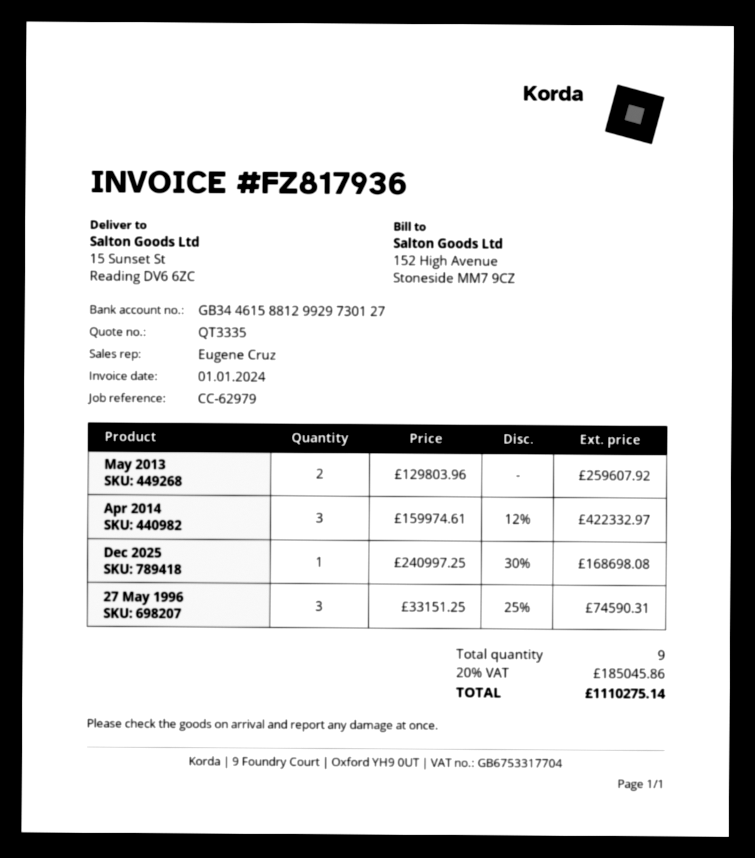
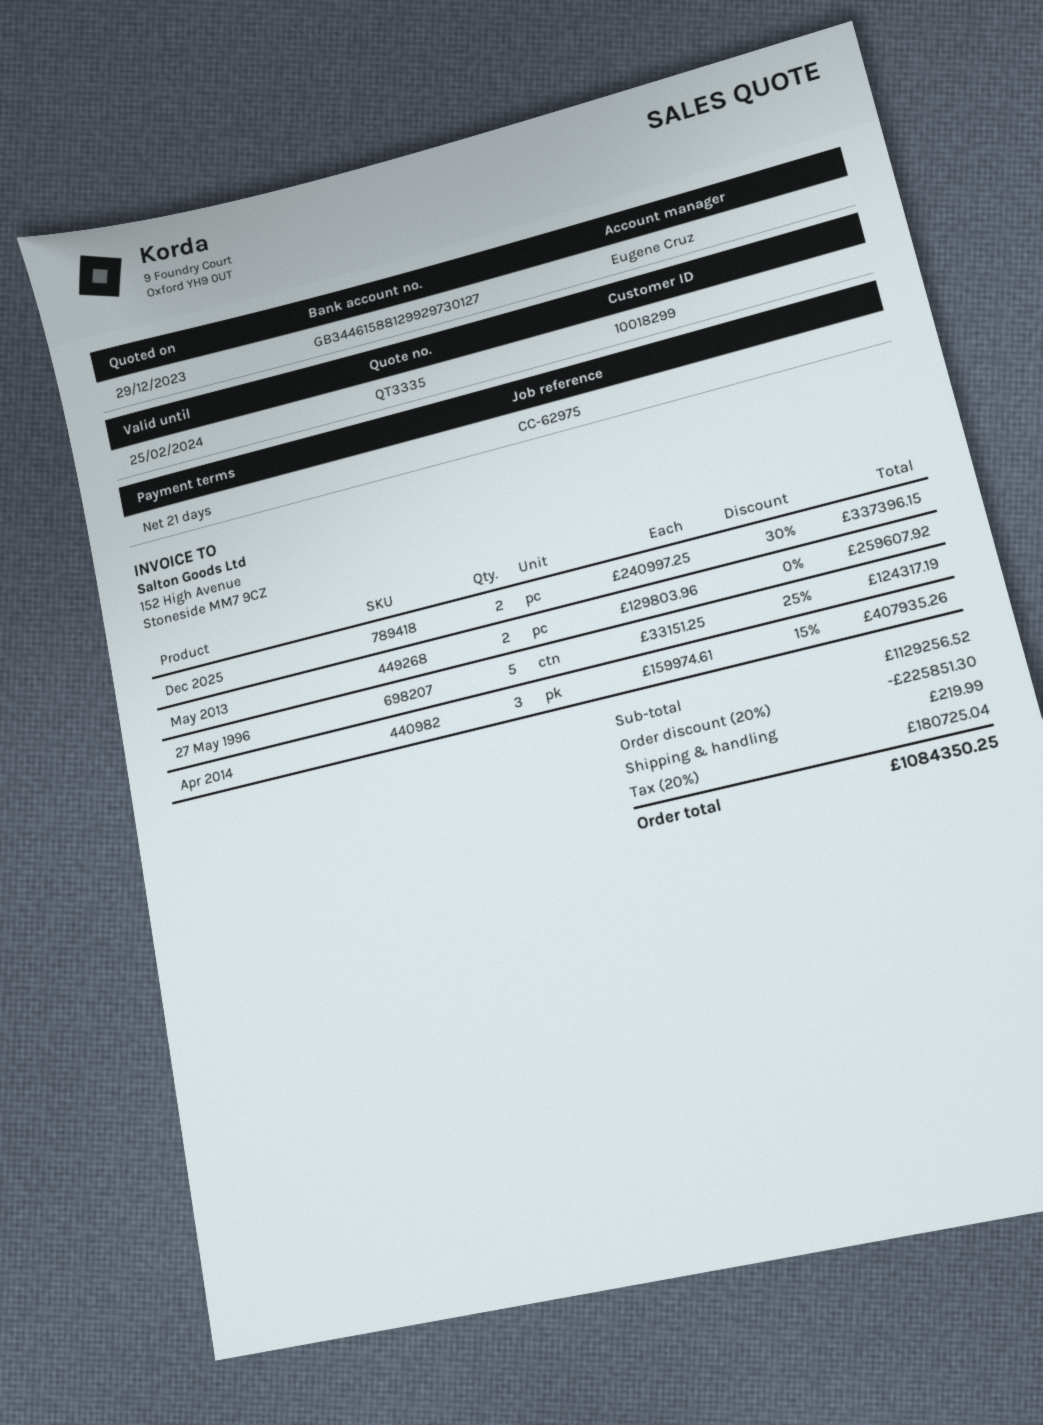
reference: CC-62979 -> CC-62975
Apr 2014: 3 x 159974.61 - 12% = 422332.97 -> 3 x 159974.61 - 15% = 407935.26
Dec 2025: 1 x 240997.25 - 30% = 168698.08 -> 2 x 240997.25 - 30% = 337396.15
27 May 1996: 3 x 33151.25 - 25% = 74590.31 -> 5 x 33151.25 - 25% = 124317.19
discount: none -> 20% = 225851.30
shipping: none -> 219.99
tax: 20% = 185045.86 -> 20% = 180725.04
total: 1110275.14 -> 1084350.25

